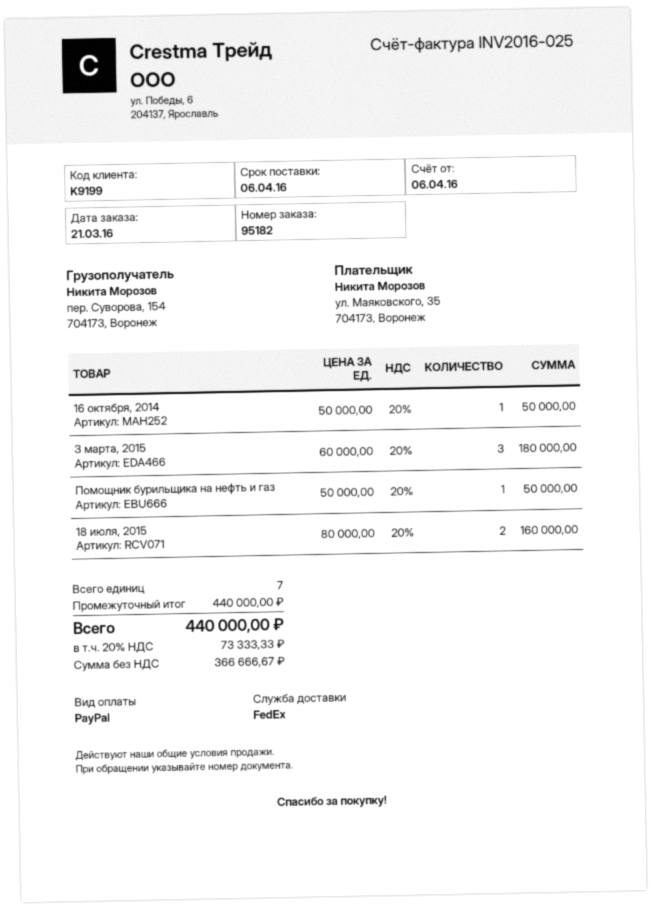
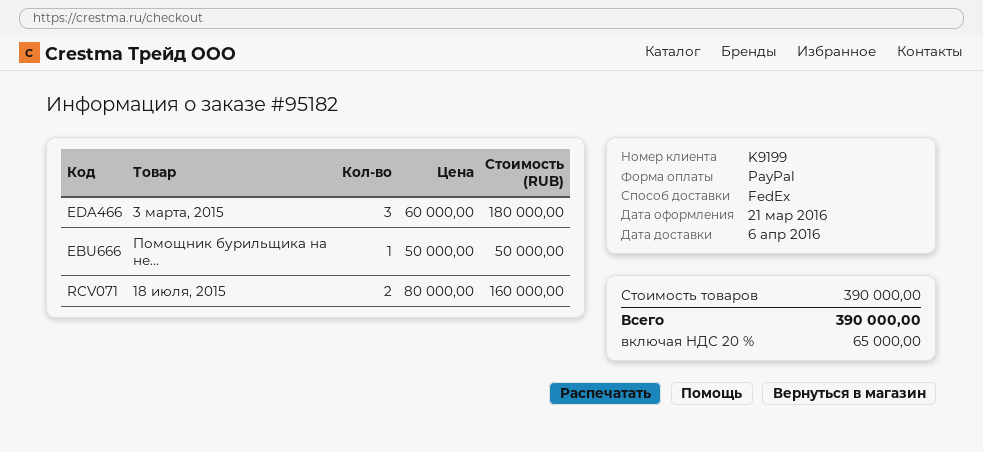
16 октября, 2014: 1 x 50000.00 = 50000.00 -> none
subtotal: 440000.00 -> 390000.00
tax: 20% = 73333.33 -> 20% = 65000.00
total: 440000.00 -> 390000.00

